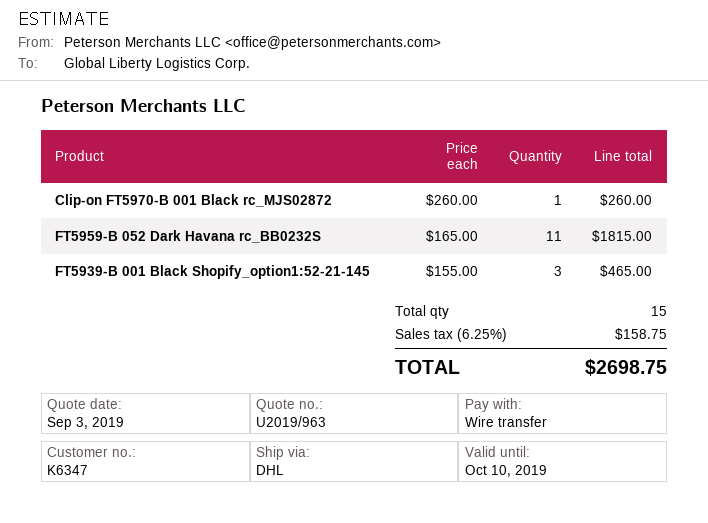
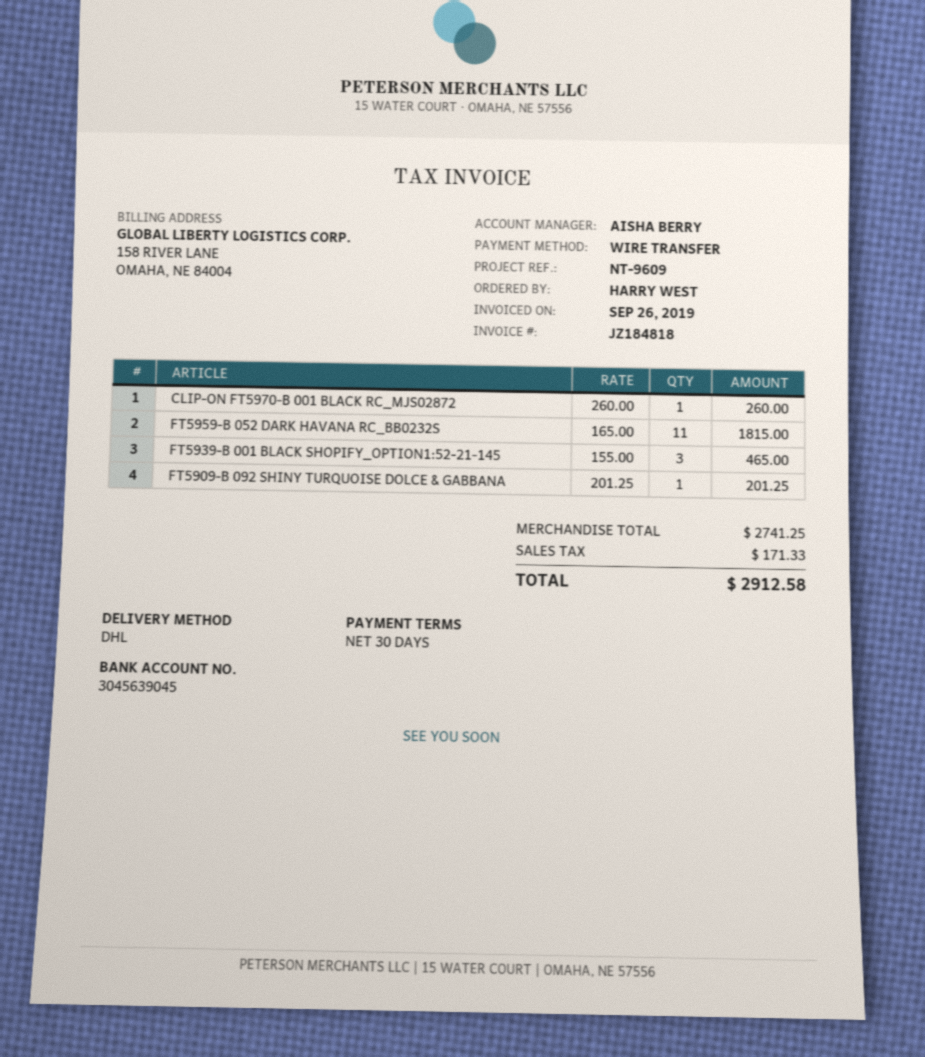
FT5909-B 092 SHINY TURQUOISE DOLCE & GABBANA: none -> 1 x 201.25 = 201.25
tax: 158.75 -> 171.33
total: 2698.75 -> 2912.58

